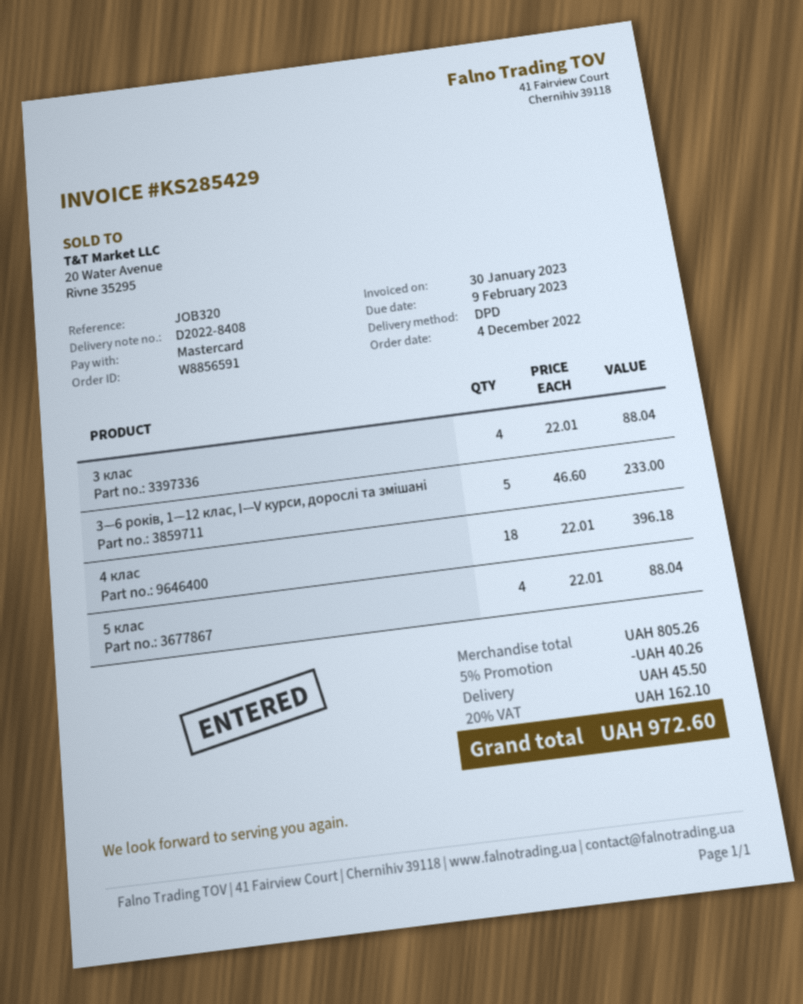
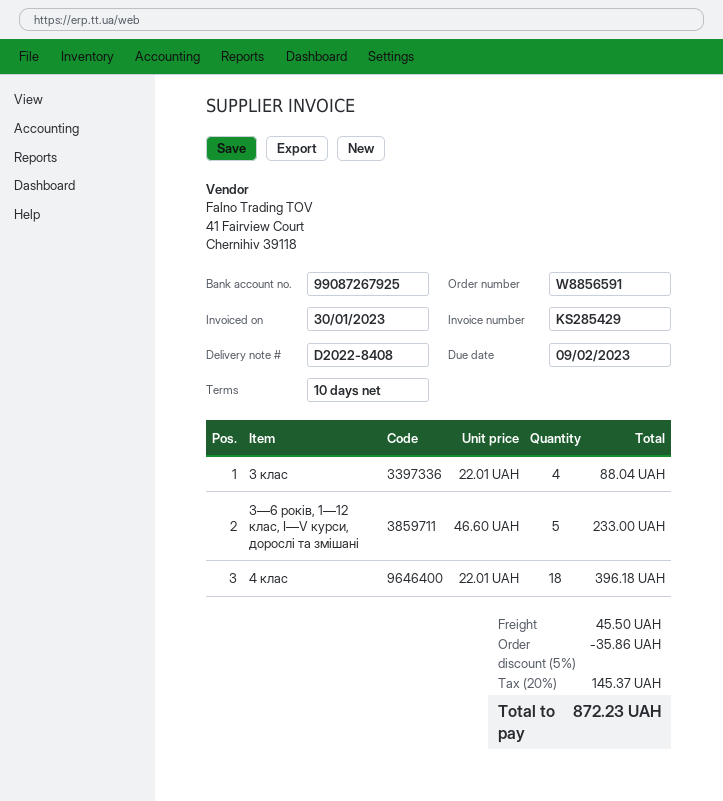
5 клас: 4 x 22.01 = 88.04 -> none
discount: 5% = 40.26 -> 5% = 35.86
tax: 20% = 162.10 -> 20% = 145.37
total: 972.60 -> 872.23

